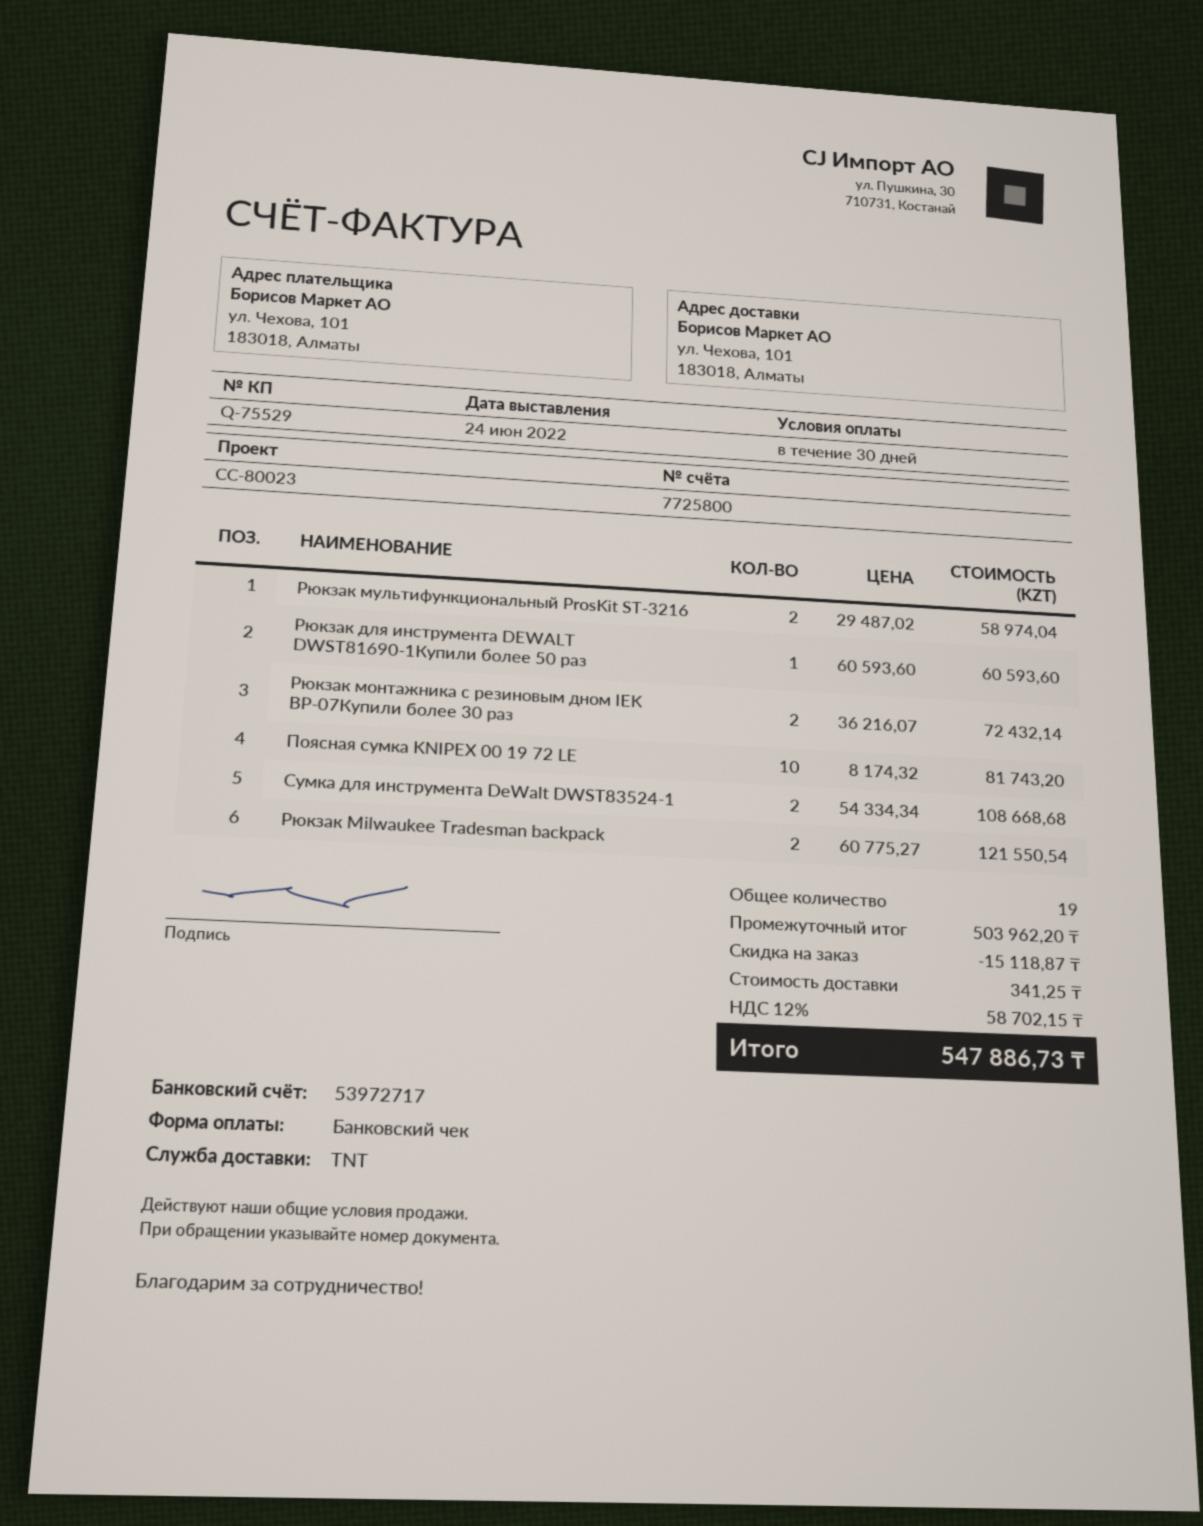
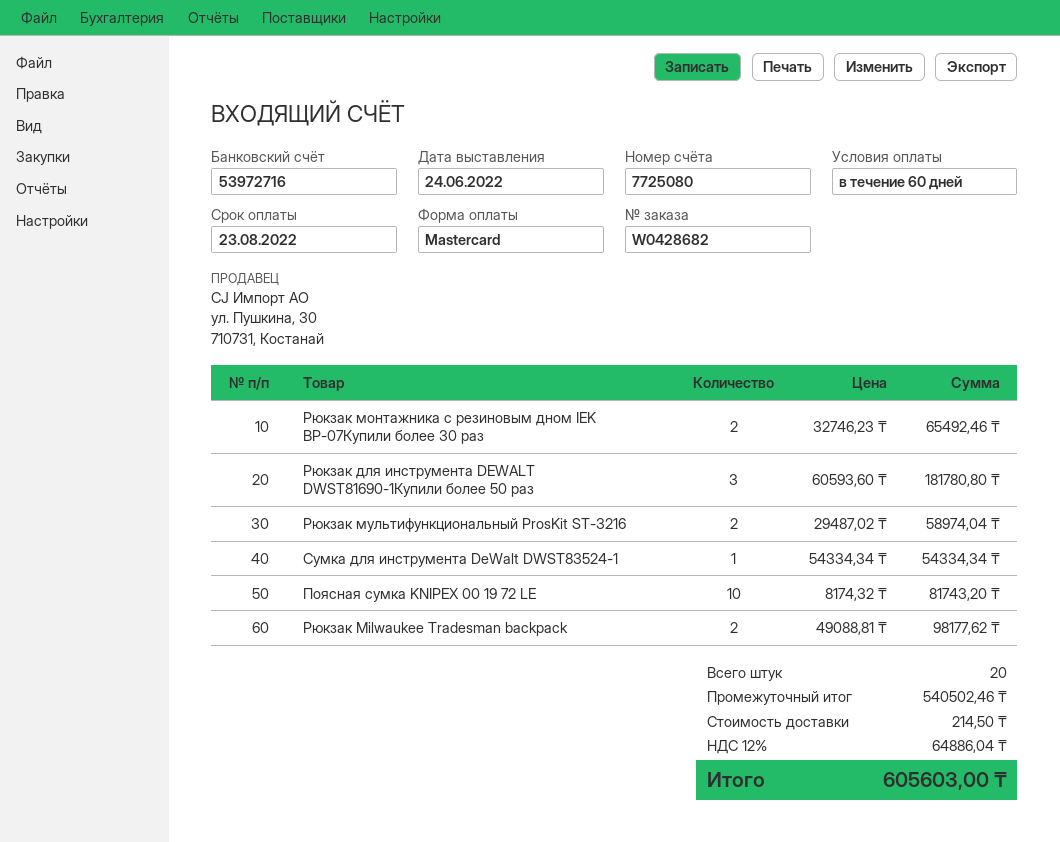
invoice number: 7725800 -> 7725080
payment terms: 30 days -> 60 days
payment method: cheque -> Mastercard
bank account: 53972717 -> 53972716
Рюкзак для инструмента DEWALT DWST81690-1Купили более 50 раз: 1 x 60593.60 = 60593.60 -> 3 x 60593.60 = 181780.80
Рюкзак монтажника с резиновым дном IEK BP-07Купили более 30 раз: 2 x 36216.07 = 72432.14 -> 2 x 32746.23 = 65492.46
Сумка для инструмента DeWalt DWST83524-1: 2 x 54334.34 = 108668.68 -> 1 x 54334.34 = 54334.34
Рюкзак Milwaukee Tradesman backpack: 2 x 60775.27 = 121550.54 -> 2 x 49088.81 = 98177.62
total quantity: 19 -> 20
subtotal: 503962.20 -> 540502.46
discount: 15118.87 -> none
shipping: 341.25 -> 214.50
tax: 12% = 58702.15 -> 12% = 64886.04
total: 547886.73 -> 605603.00

